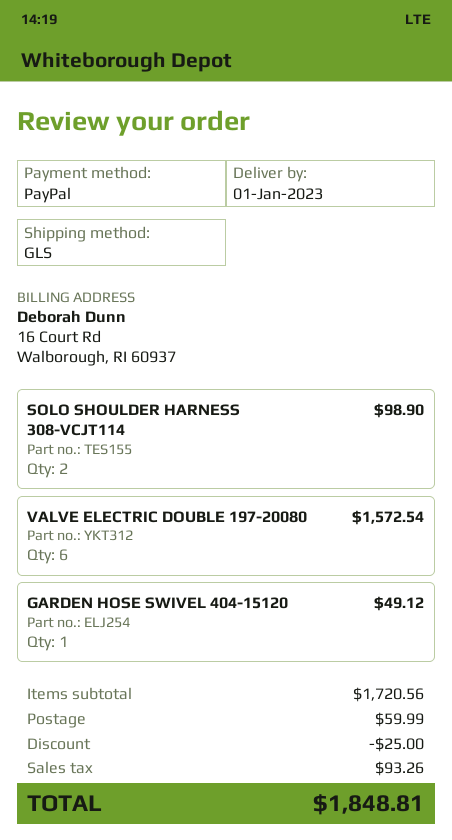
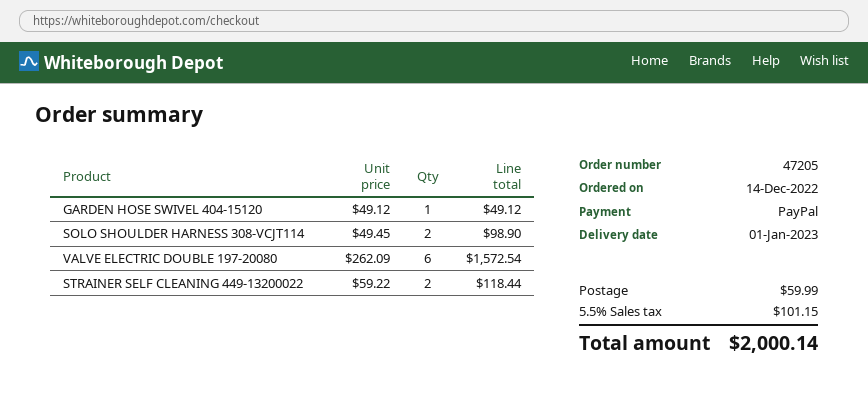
STRAINER SELF CLEANING 449-13200022: none -> 2 for 118.44
discount: 25.00 -> none
tax: 93.26 -> 101.15
total: 1848.81 -> 2000.14

